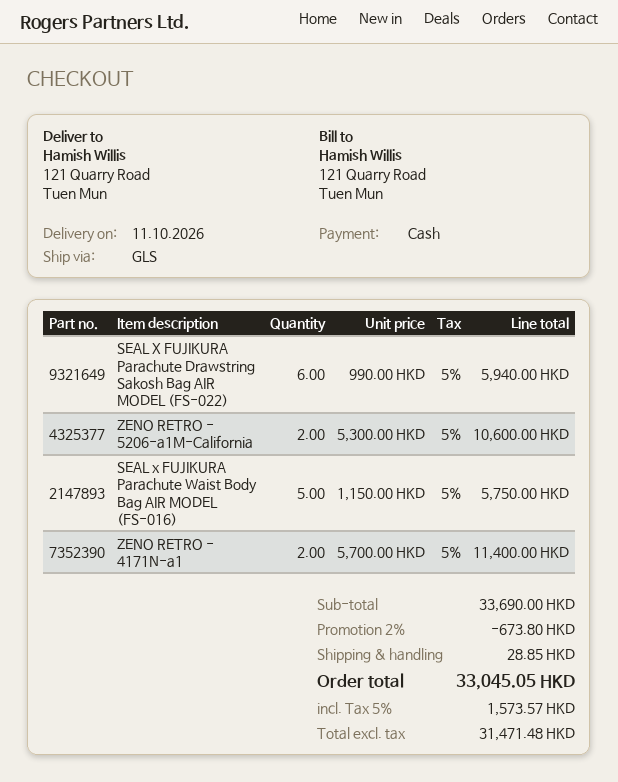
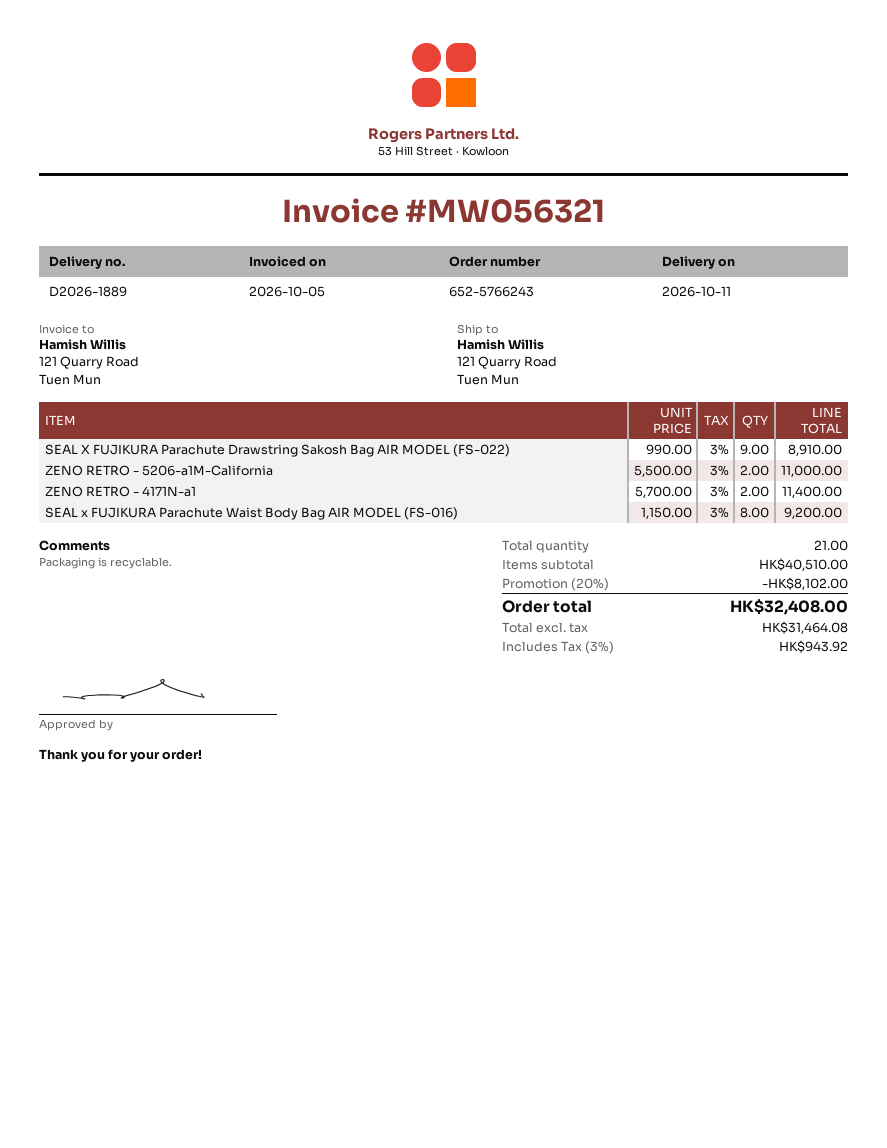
SEAL X FUJIKURA Parachute Drawstring Sakosh Bag AIR MODEL (FS-022): 6 x 990.00 = 5940.00 -> 9 x 990.00 = 8910.00
ZENO RETRO - 5206-a1M-California: 2 x 5300.00 = 10600.00 -> 2 x 5500.00 = 11000.00
SEAL x FUJIKURA Parachute Waist Body Bag AIR MODEL (FS-016): 5 x 1150.00 = 5750.00 -> 8 x 1150.00 = 9200.00
subtotal: 33690.00 -> 40510.00
discount: 2% = 673.80 -> 20% = 8102.00
shipping: 28.85 -> none
net: 31471.48 -> 31464.08
tax: 5% = 1573.57 -> 3% = 943.92
total: 33045.05 -> 32408.00

